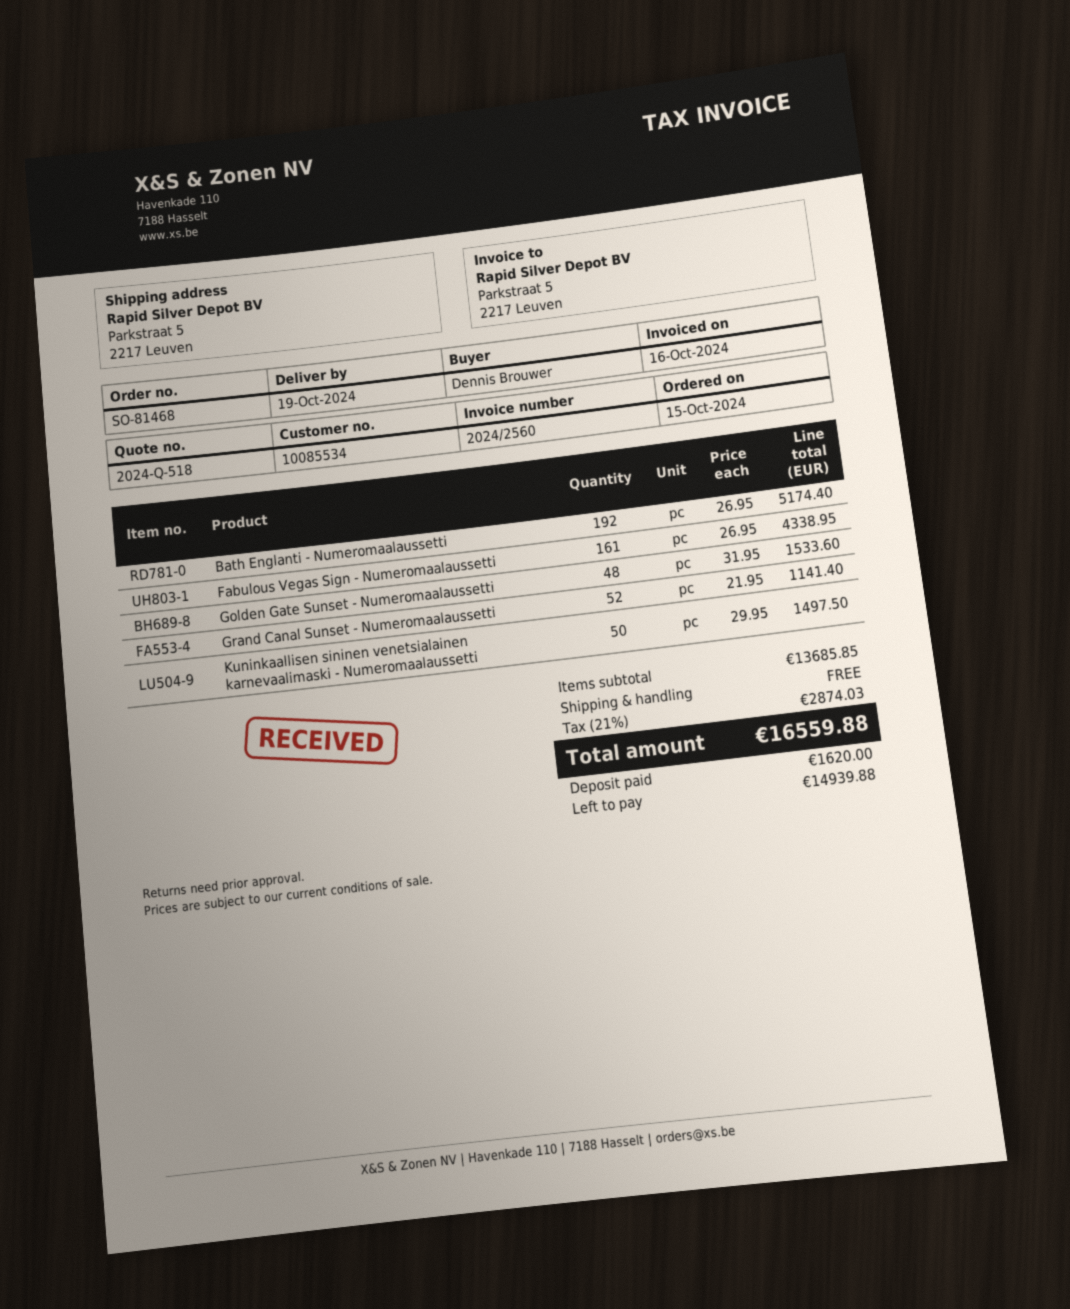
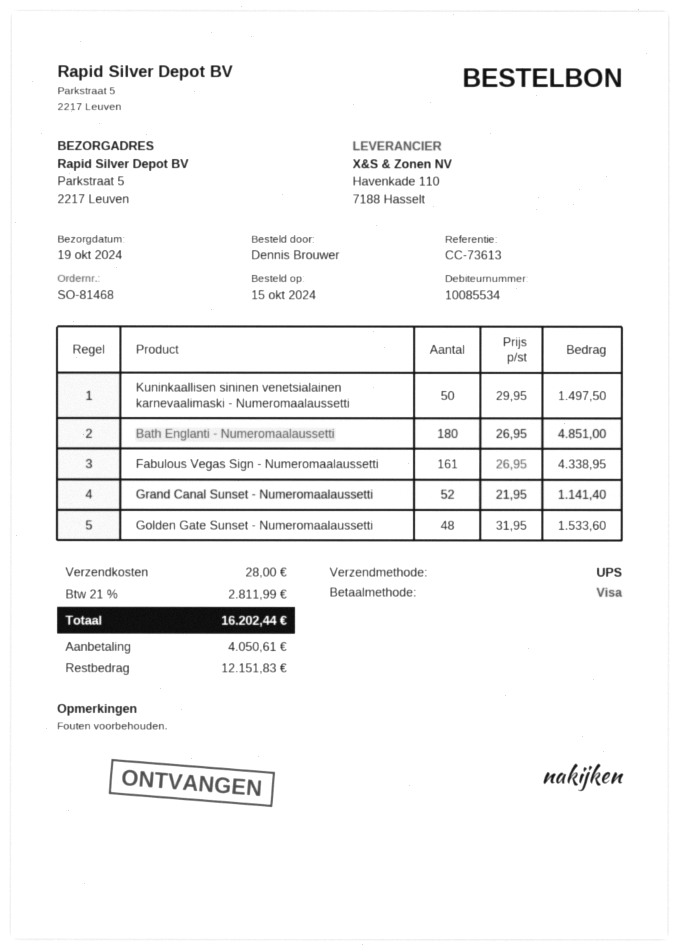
Bath Englanti - Numeromaalaussetti: 192 x 26.95 = 5174.40 -> 180 x 26.95 = 4851.00
shipping: 0.00 -> 28.00
tax: 21% = 2874.03 -> 21% = 2811.99
total: 16559.88 -> 16202.44
deposit: 1620.00 -> 4050.61
balance: 14939.88 -> 12151.83

